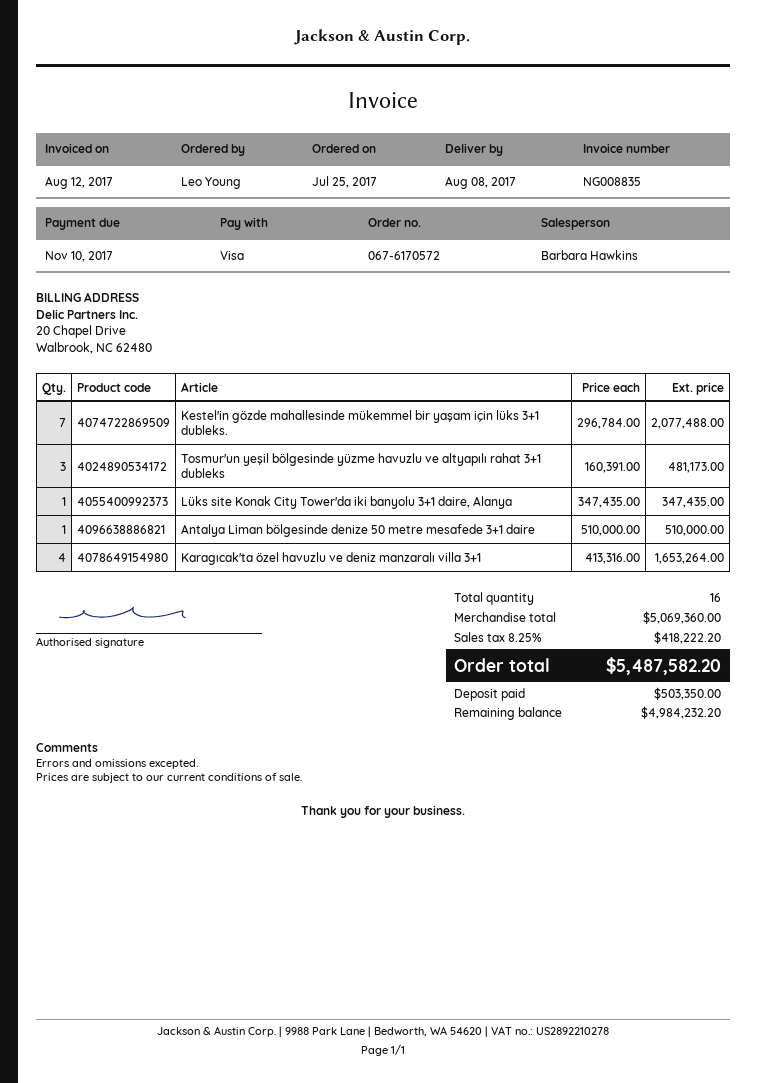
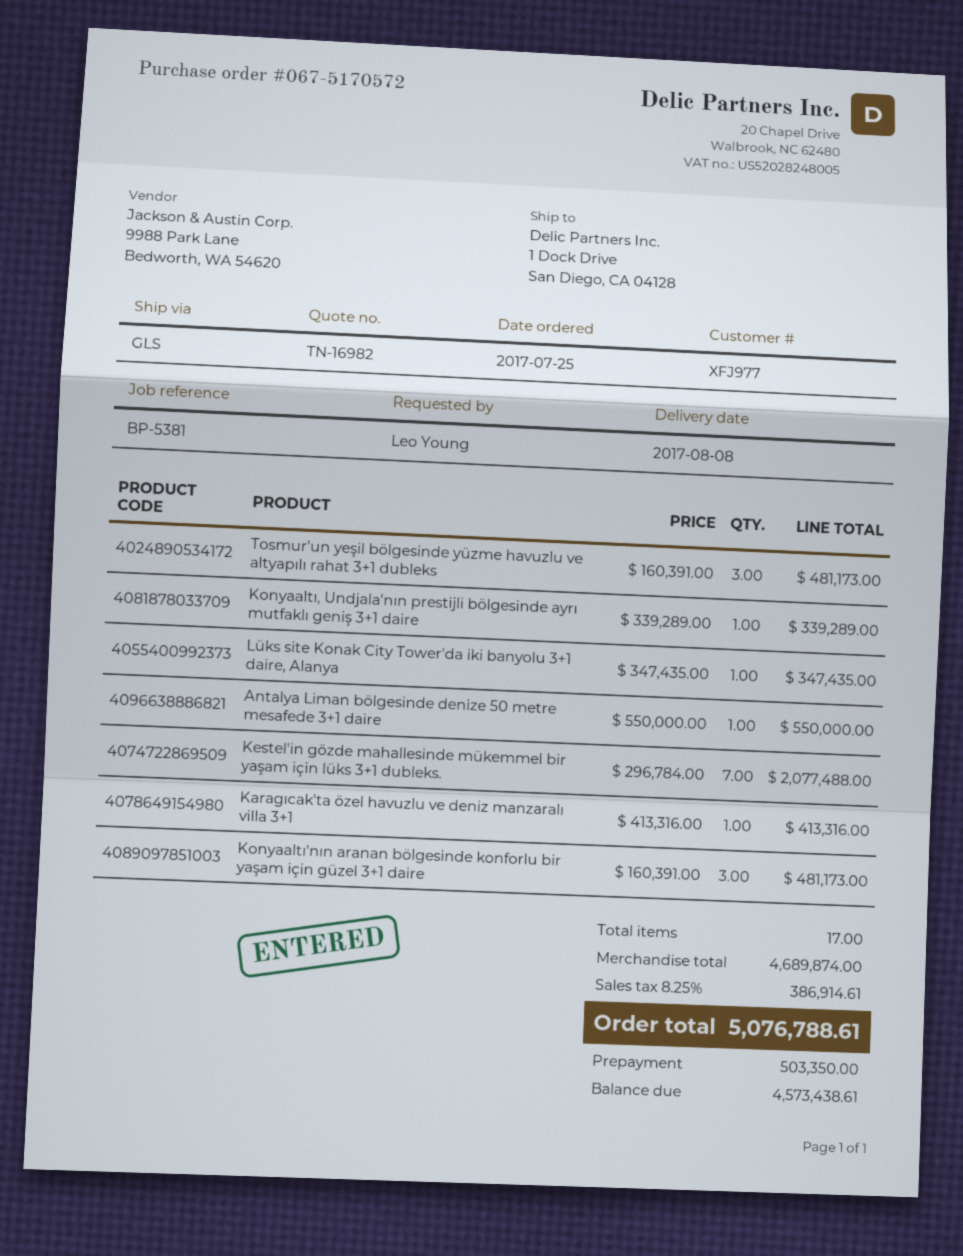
order number: 067-6170572 -> 067-5170572
Antalya Liman bölgesinde denize 50 metre mesafede 3+1 daire: 1 x 510000.00 = 510000.00 -> 1 x 550000.00 = 550000.00
Karagıcak'ta özel havuzlu ve deniz manzaralı villa 3+1: 4 x 413316.00 = 1653264.00 -> 1 x 413316.00 = 413316.00
Konyaaltı, Undjala'nın prestijli bölgesinde ayrı mutfaklı geniş 3+1 daire: none -> 1 x 339289.00 = 339289.00
Konyaaltı'nın aranan bölgesinde konforlu bir yaşam için güzel 3+1 daire: none -> 3 x 160391.00 = 481173.00
total quantity: 16 -> 17
subtotal: 5069360.00 -> 4689874.00
tax: 8.25% = 418222.20 -> 8.25% = 386914.61
total: 5487582.20 -> 5076788.61
balance: 4984232.20 -> 4573438.61

